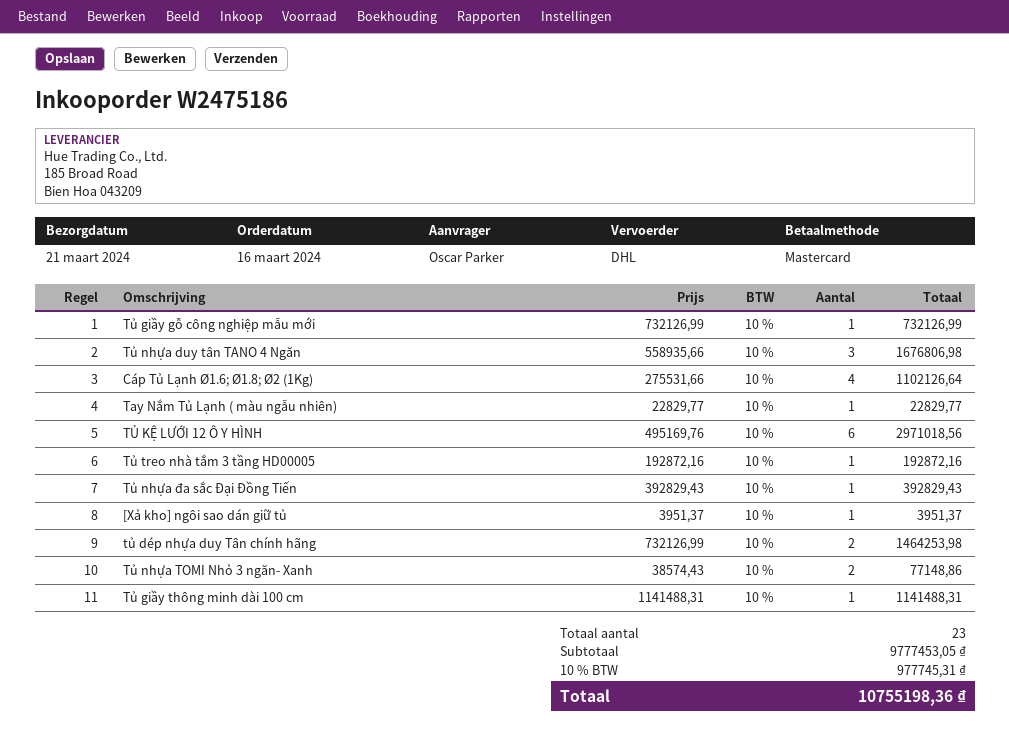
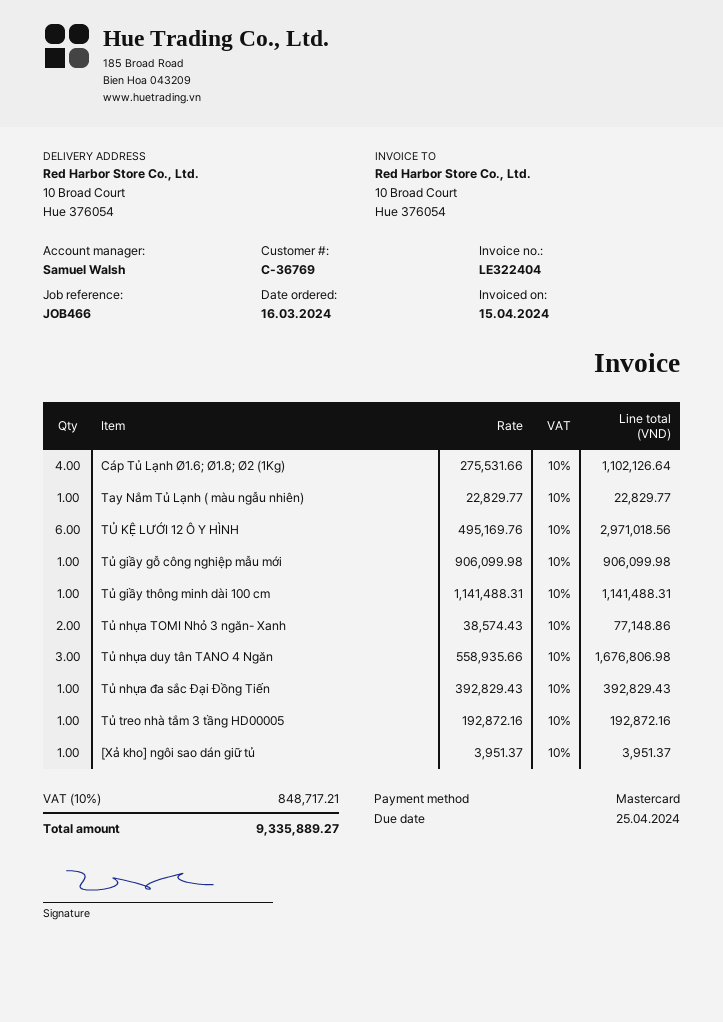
Tủ giầy gỗ công nghiệp mẫu mới: 1 x 732126.99 = 732126.99 -> 1 x 906099.98 = 906099.98
tủ dép nhựa duy Tân chính hãng: 2 x 732126.99 = 1464253.98 -> none
tax: 10% = 977745.31 -> 10% = 848717.21
total: 10755198.36 -> 9335889.27

